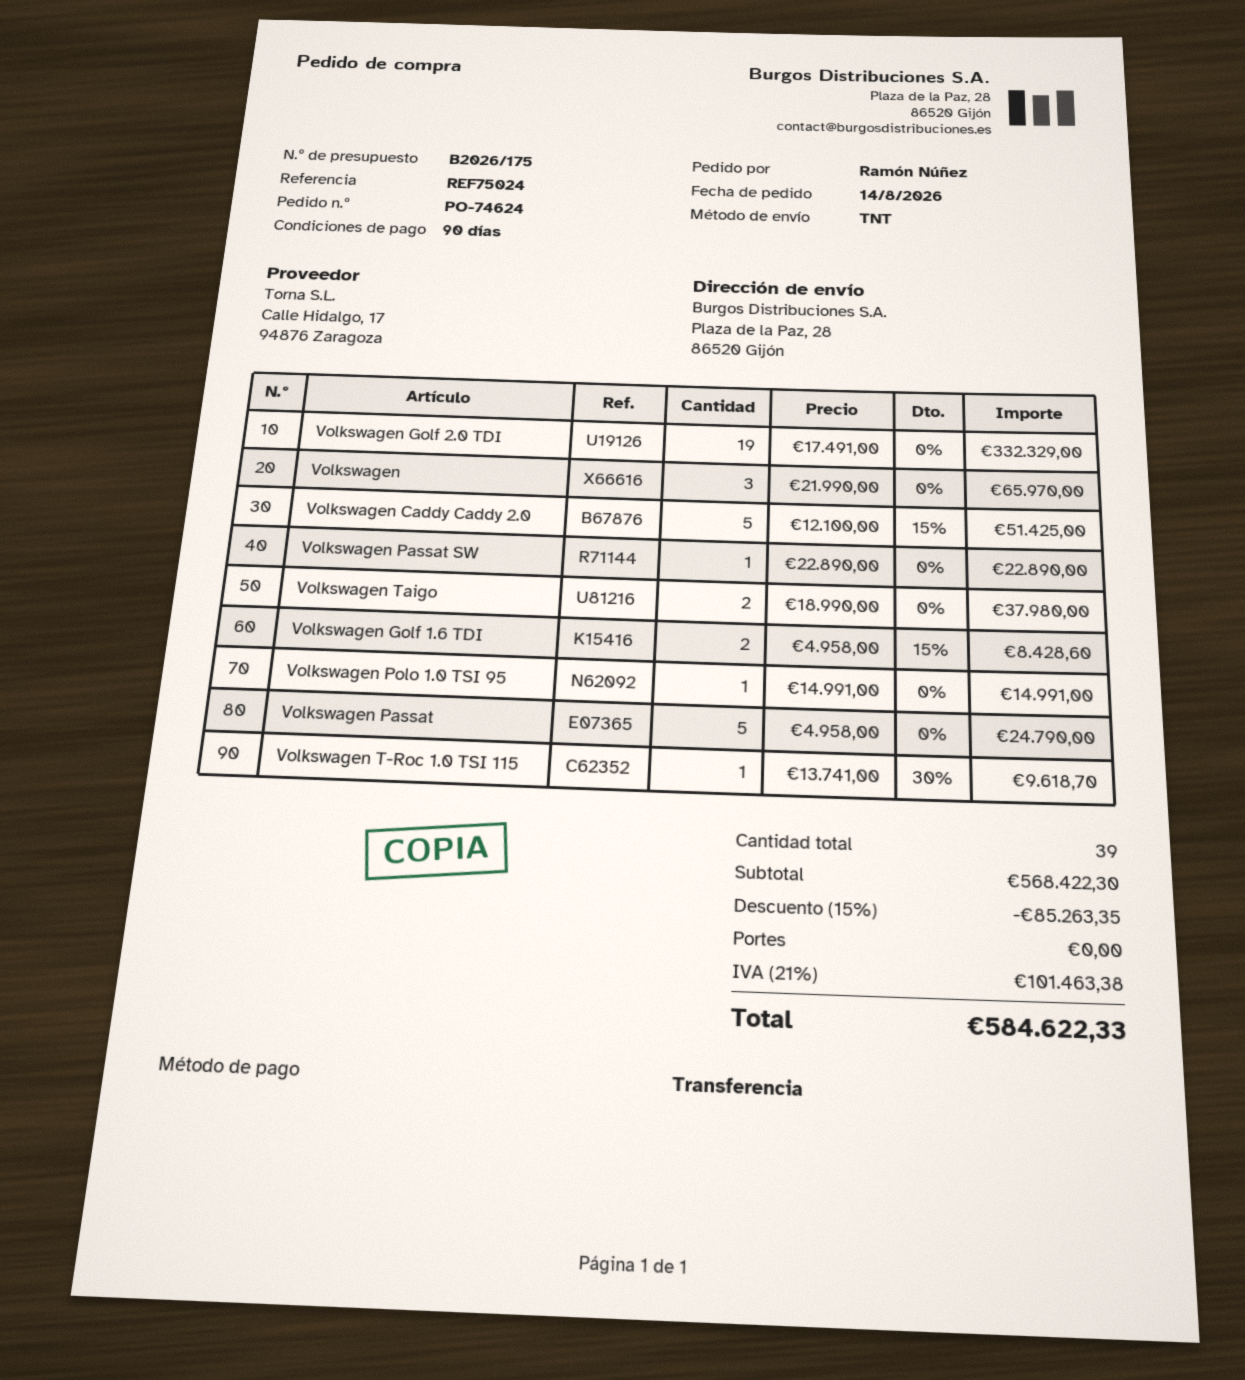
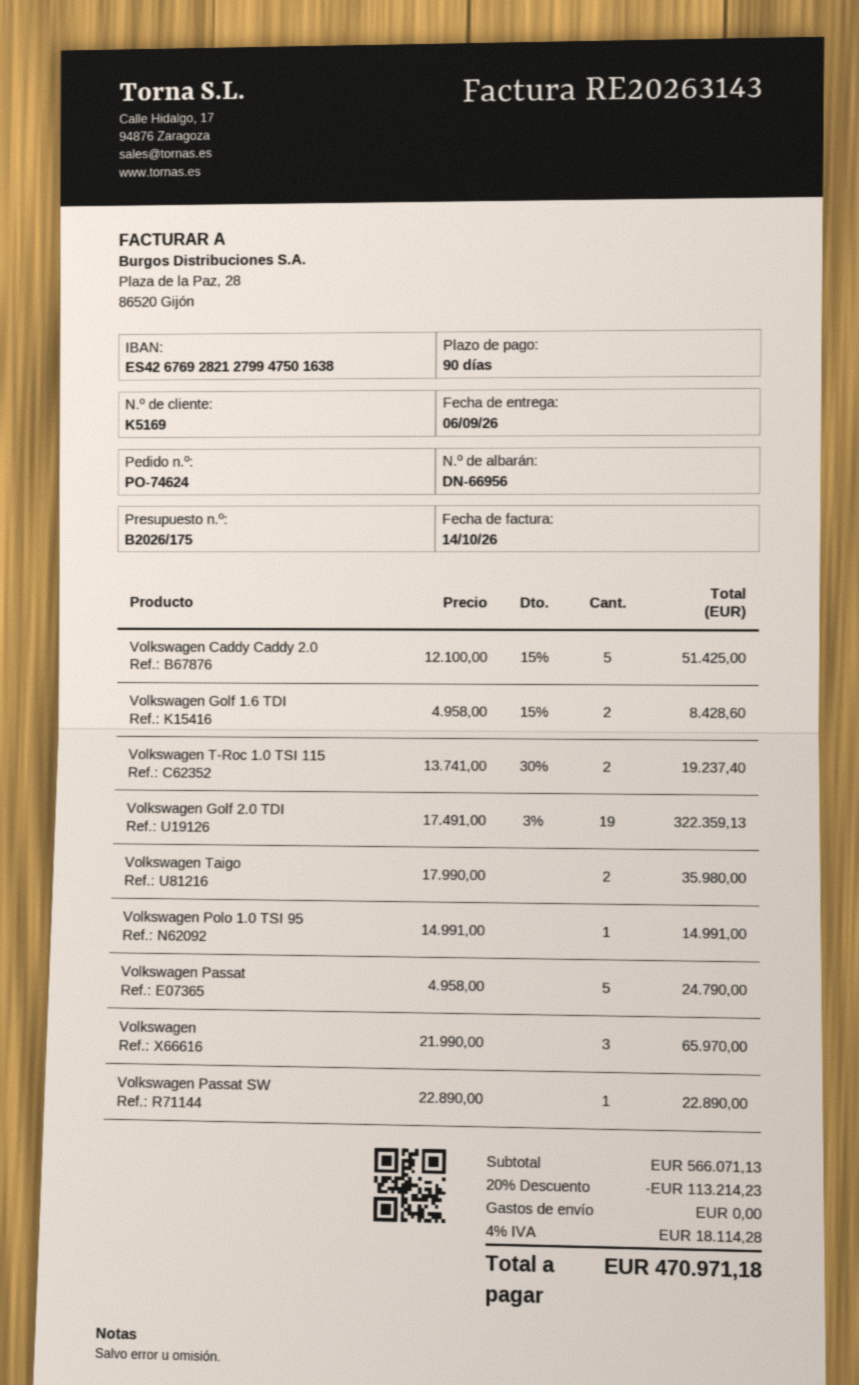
Volkswagen Golf 2.0 TDI: 19 x 17491.00 = 332329.00 -> 19 x 17491.00 - 3% = 322359.13
Volkswagen Taigo: 2 x 18990.00 = 37980.00 -> 2 x 17990.00 = 35980.00
Volkswagen T-Roc 1.0 TSI 115: 1 x 13741.00 - 30% = 9618.70 -> 2 x 13741.00 - 30% = 19237.40
subtotal: 568422.30 -> 566071.13
discount: 15% = 85263.35 -> 20% = 113214.23
tax: 21% = 101463.38 -> 4% = 18114.28
total: 584622.33 -> 470971.18

